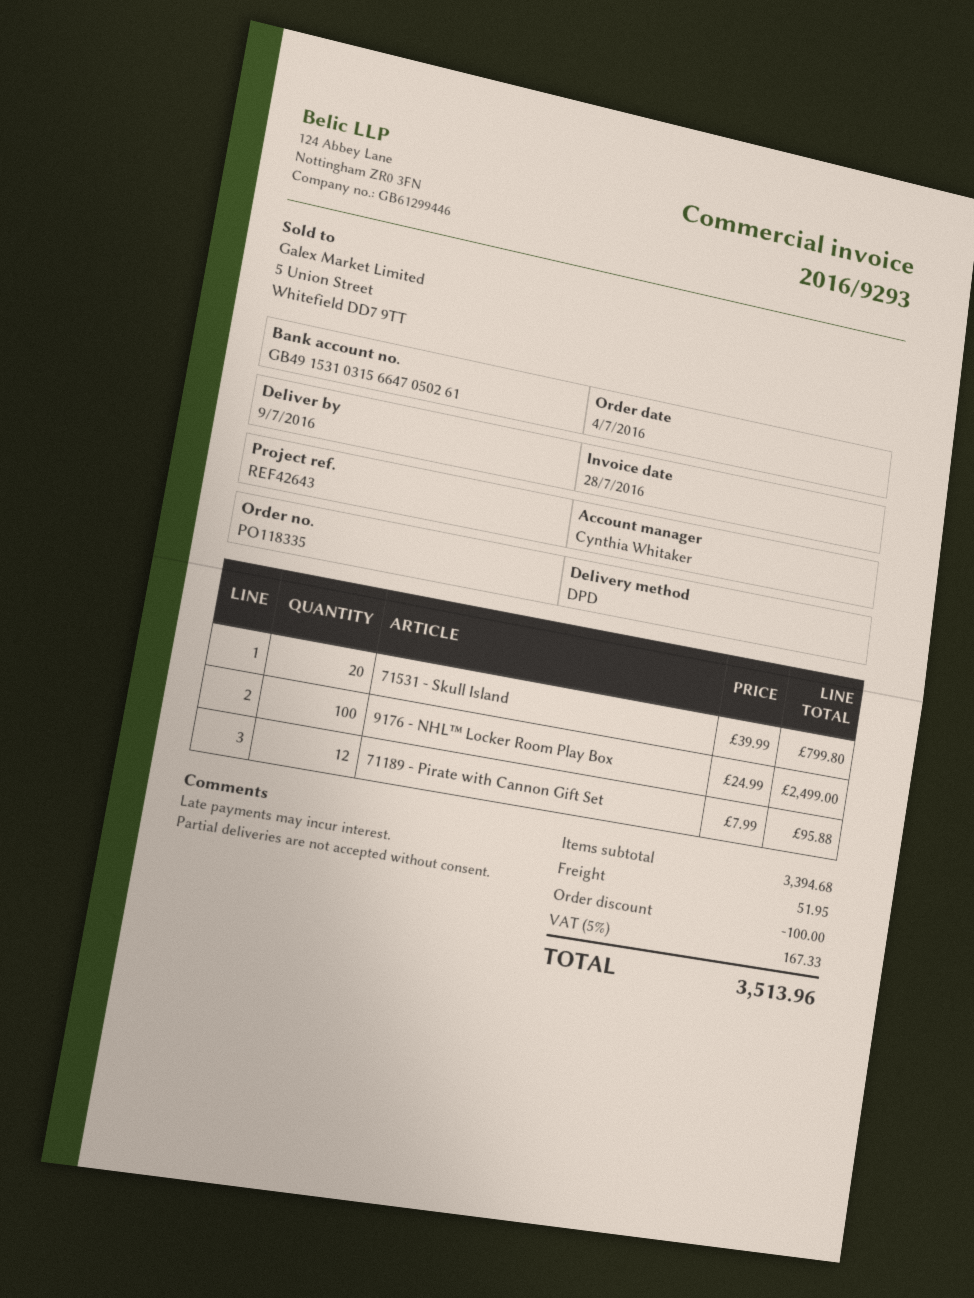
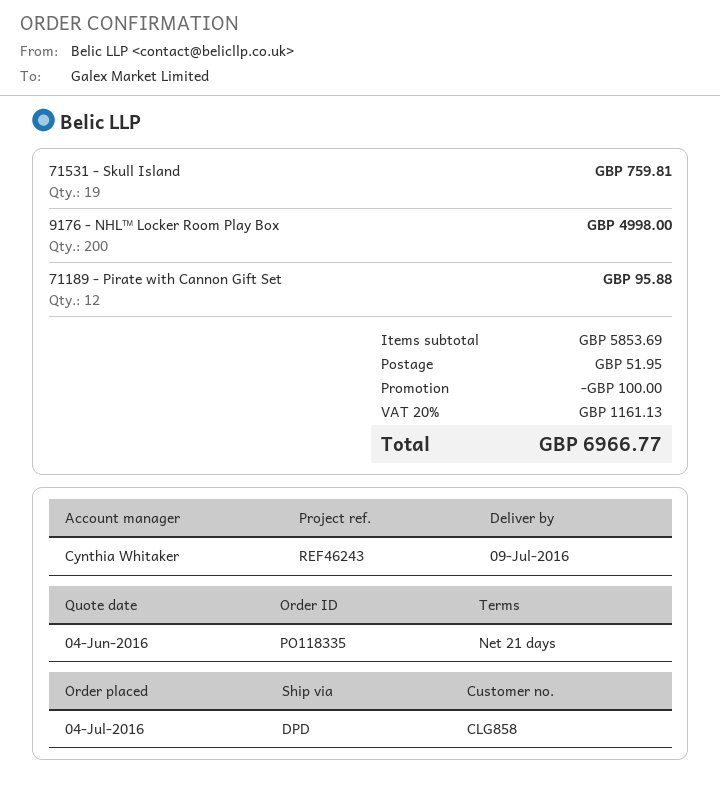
reference: REF42643 -> REF46243
71531 - Skull Island: 20 for 799.80 -> 19 for 759.81
9176 - NHL™ Locker Room Play Box: 100 for 2499.00 -> 200 for 4998.00
subtotal: 3394.68 -> 5853.69
tax: 5% = 167.33 -> 20% = 1161.13
total: 3513.96 -> 6966.77

